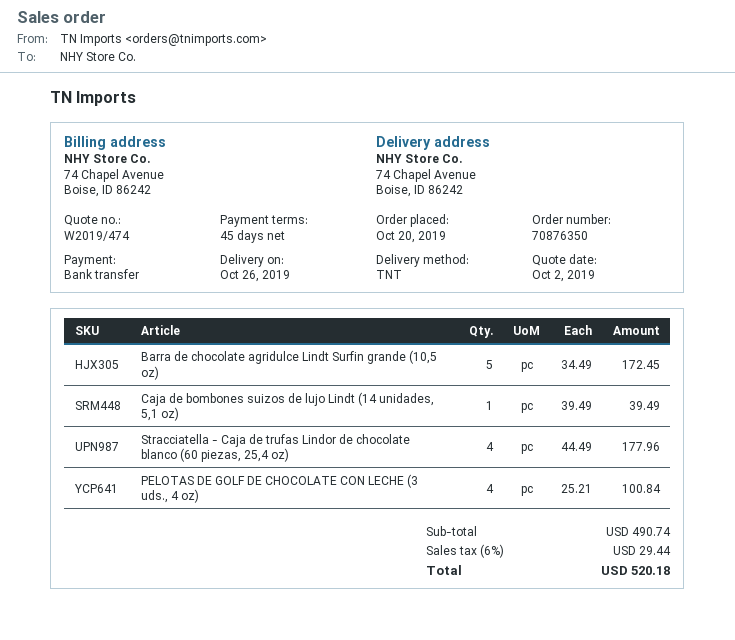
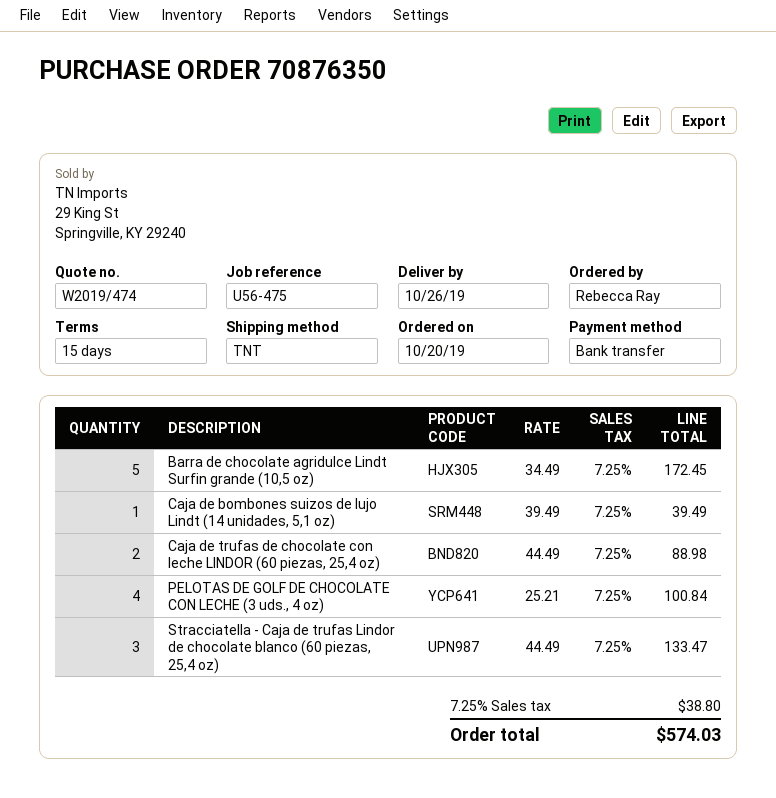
payment terms: 45 days -> 15 days
Stracciatella - Caja de trufas Lindor de chocolate blanco (60 piezas, 25,4 oz): 4 x 44.49 = 177.96 -> 3 x 44.49 = 133.47
Caja de trufas de chocolate con leche LINDOR (60 piezas, 25,4 oz): none -> 2 x 44.49 = 88.98
tax: 6% = 29.44 -> 7.25% = 38.80
total: 520.18 -> 574.03

